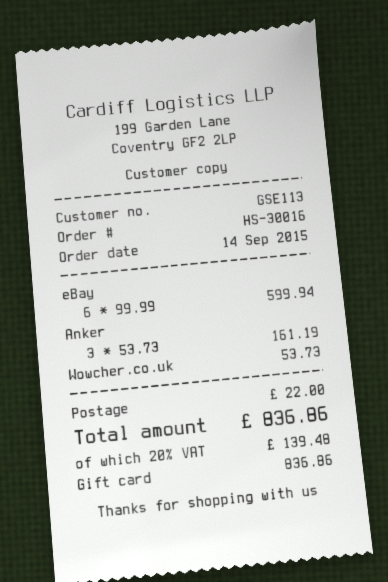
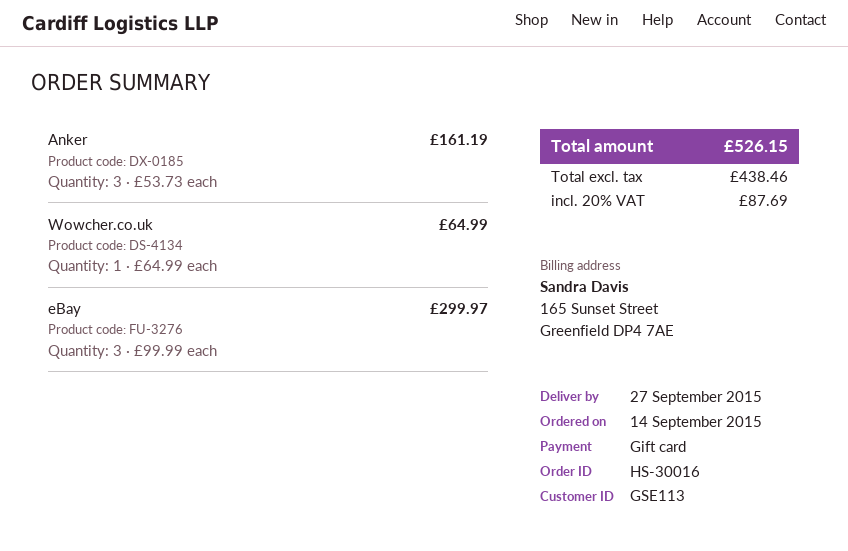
eBay: 6 x 99.99 = 599.94 -> 3 x 99.99 = 299.97
Wowcher.co.uk: 1 x 53.73 = 53.73 -> 1 x 64.99 = 64.99
shipping: 22.00 -> none
tax: 20% = 139.48 -> 20% = 87.69
total: 836.86 -> 526.15

